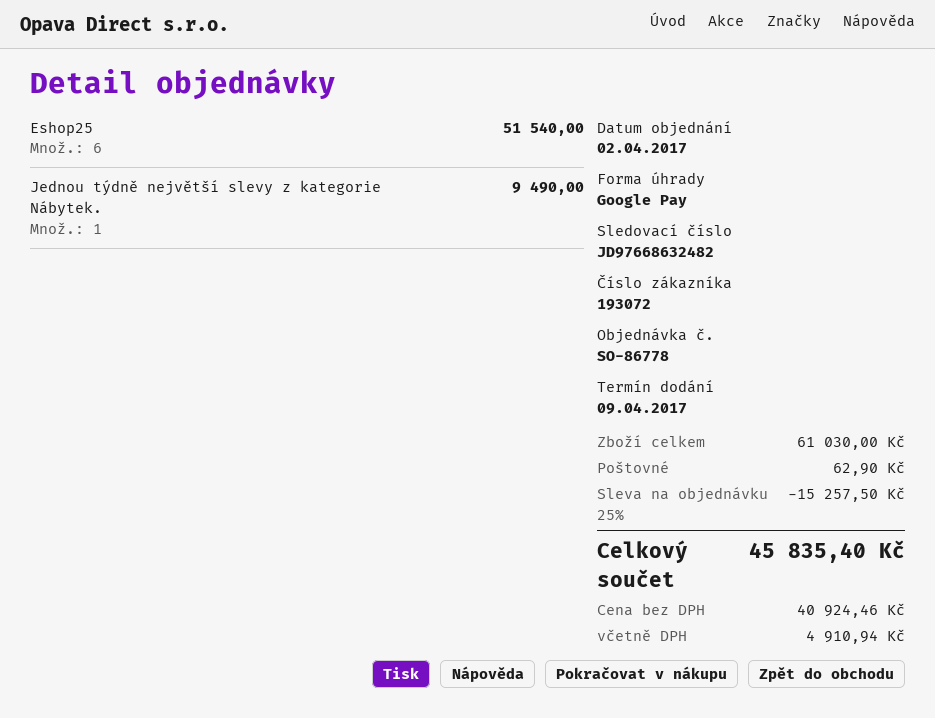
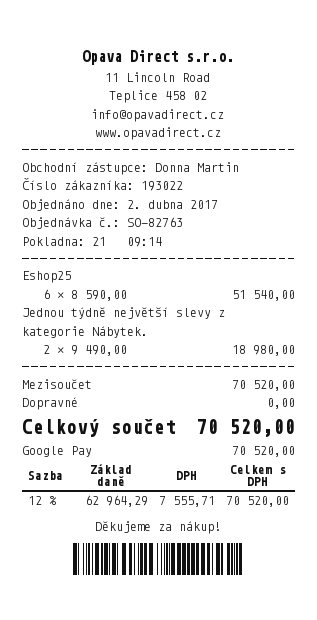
order number: SO-86778 -> SO-82763
customer number: 193072 -> 193022
Jednou týdně největší slevy z kategorie Nábytek.: 1 for 9490.00 -> 2 for 18980.00
subtotal: 61030.00 -> 70520.00
discount: 25% = 15257.50 -> none
shipping: 62.90 -> 0.00
net: 40924.46 -> 62964.29
tax: 4910.94 -> 7555.71
total: 45835.40 -> 70520.00

